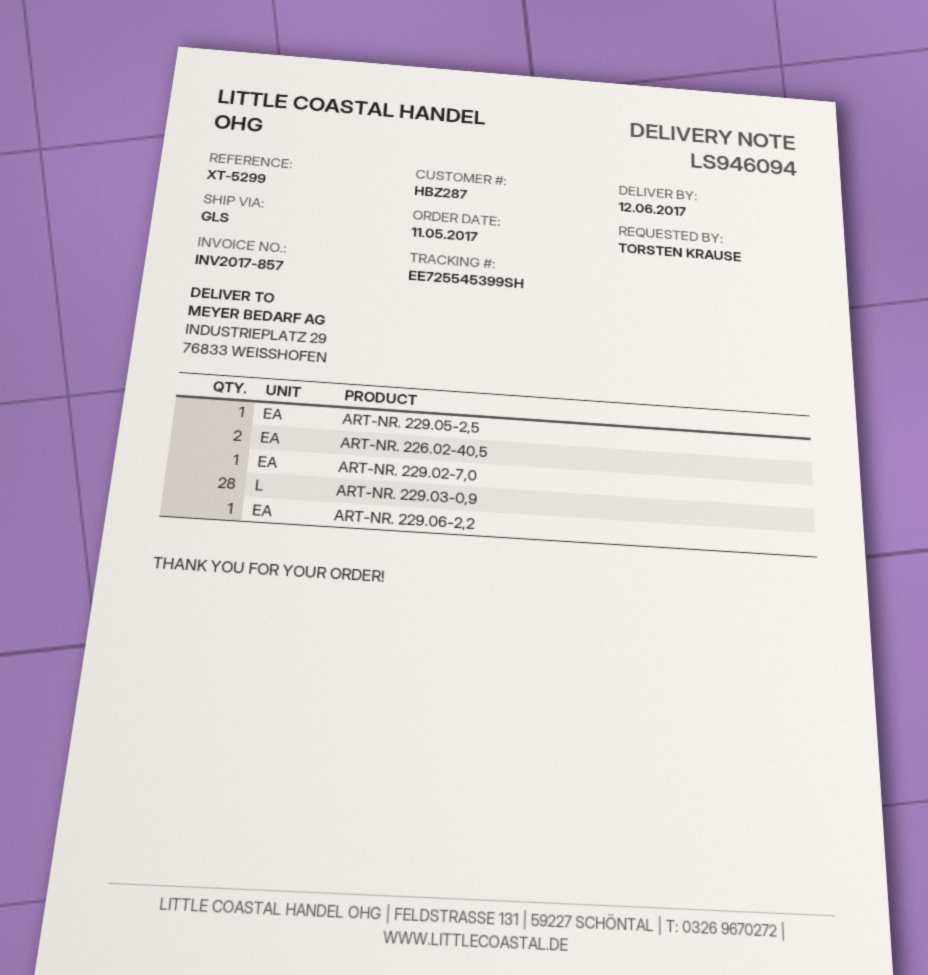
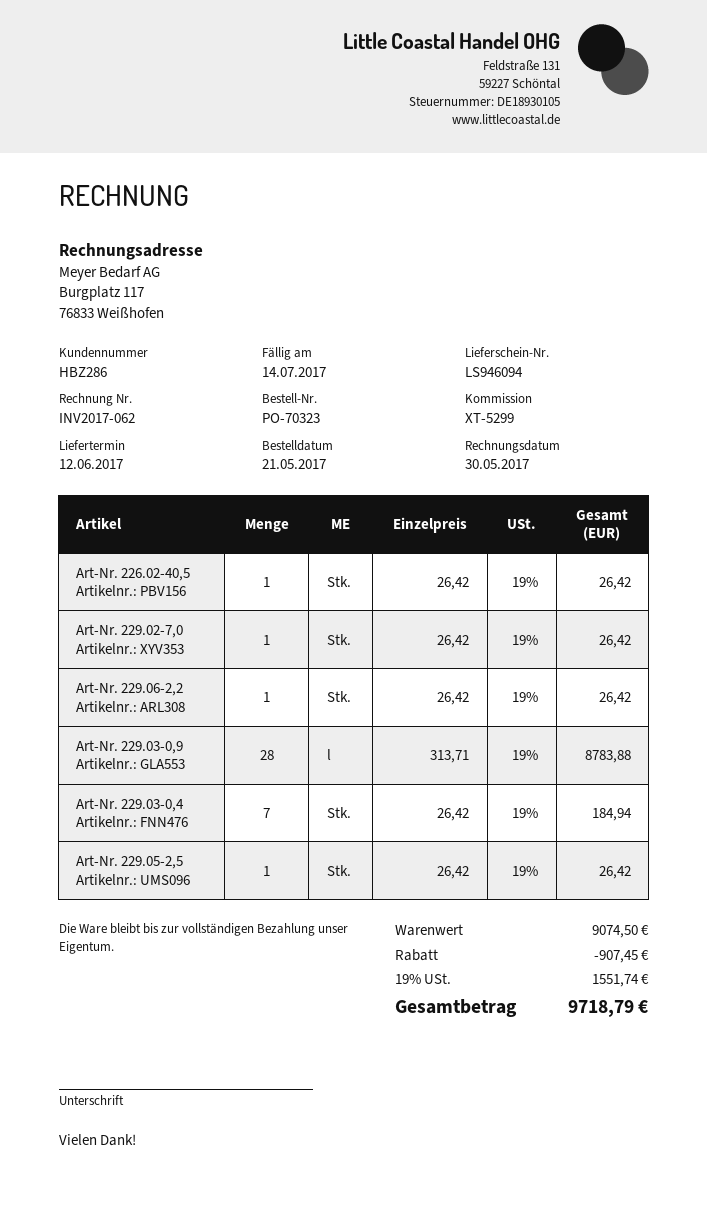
order date: 2017-05-11 -> 2017-05-21
invoice number: INV2017-857 -> INV2017-062
customer number: HBZ287 -> HBZ286
ART-NR. 226.02-40,5: 2 -> 1
Art-Nr. 229.03-0,4: none -> 7

